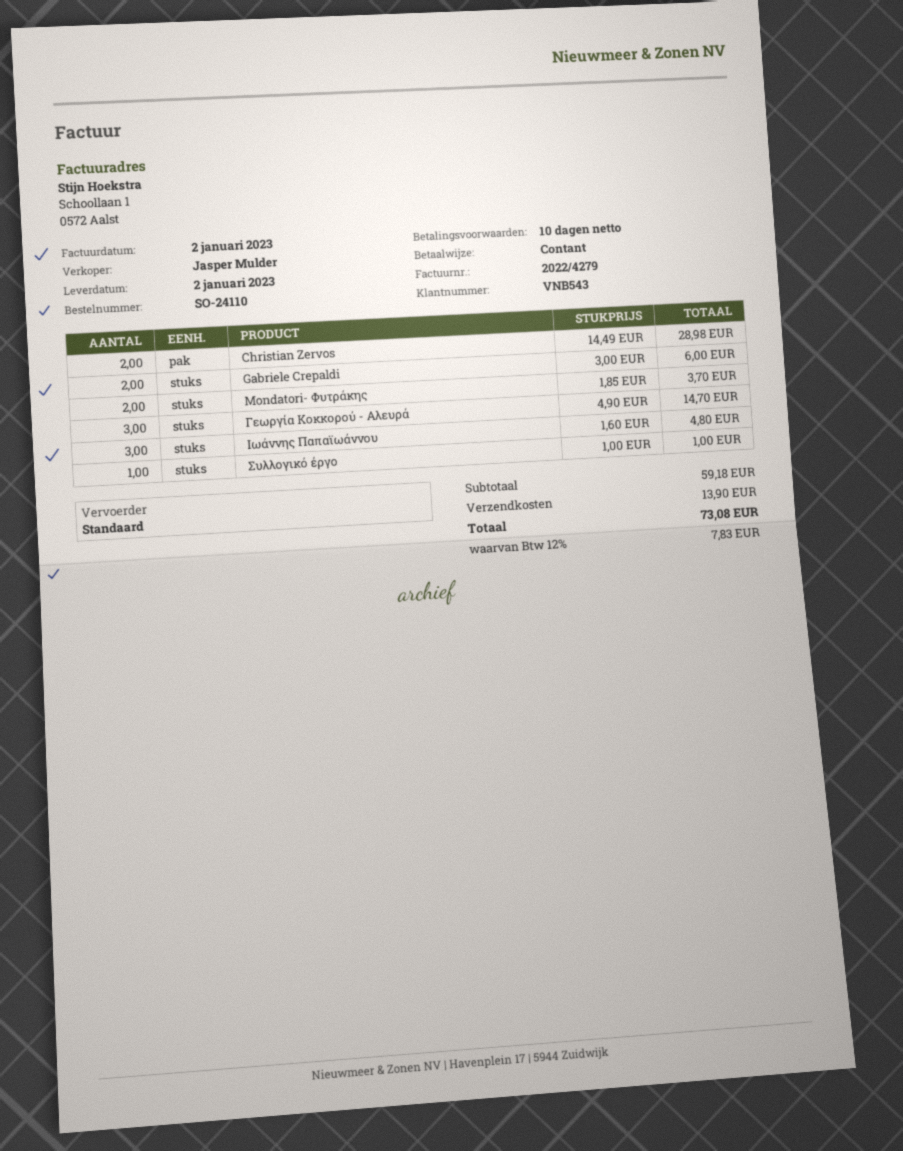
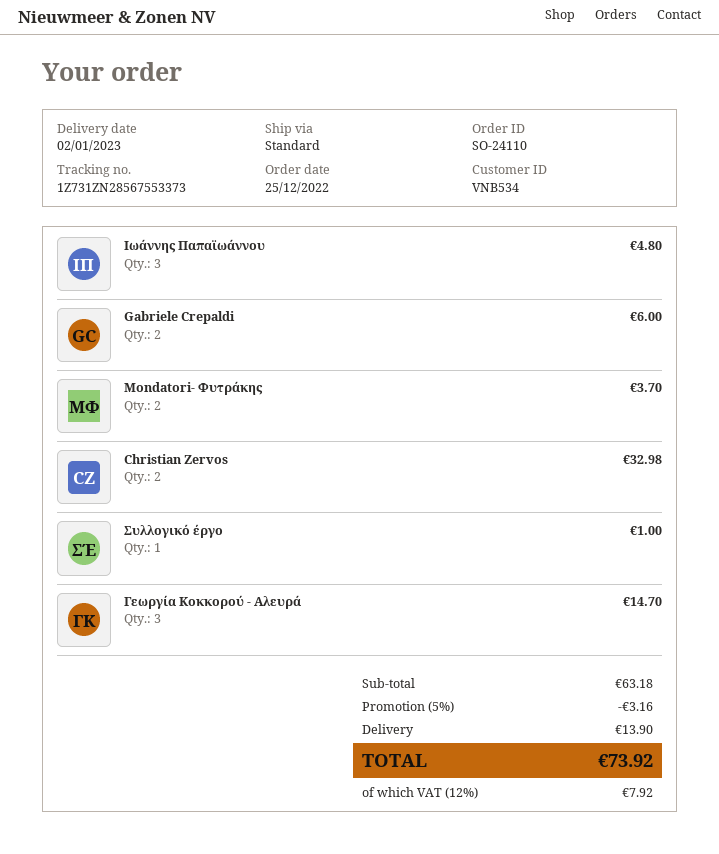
customer number: VNB543 -> VNB534
Christian Zervos: 2 for 28.98 -> 2 for 32.98
subtotal: 59.18 -> 63.18
discount: none -> 5% = 3.16
tax: 12% = 7.83 -> 12% = 7.92
total: 73.08 -> 73.92

